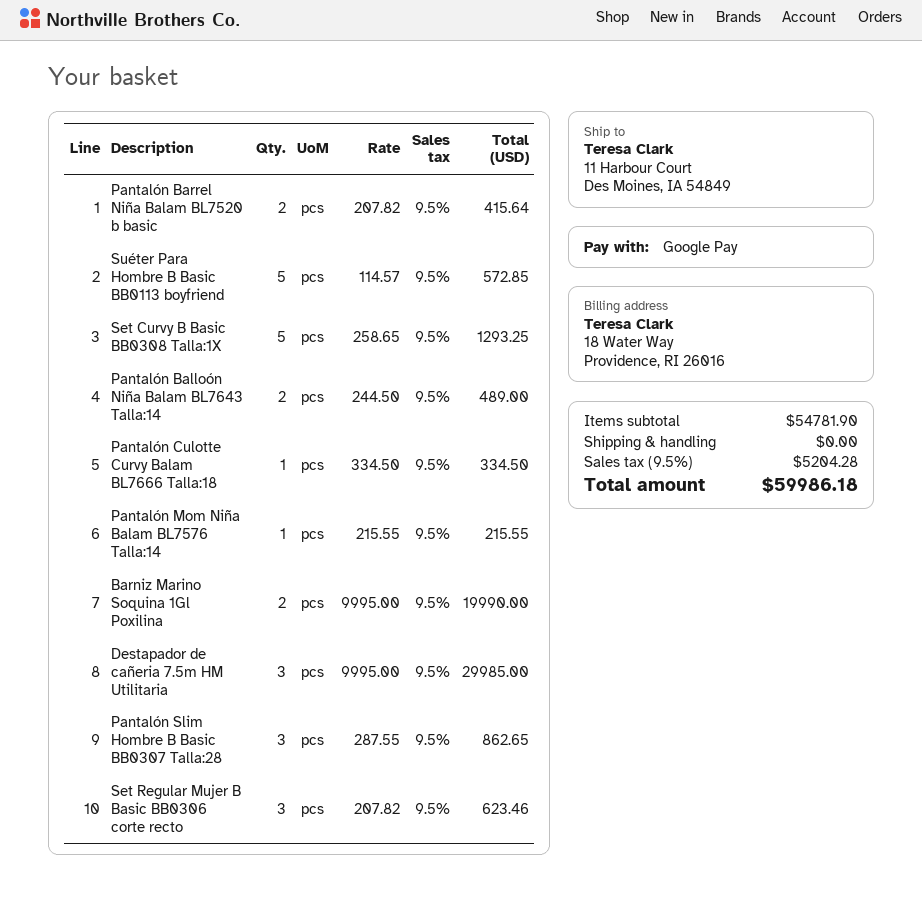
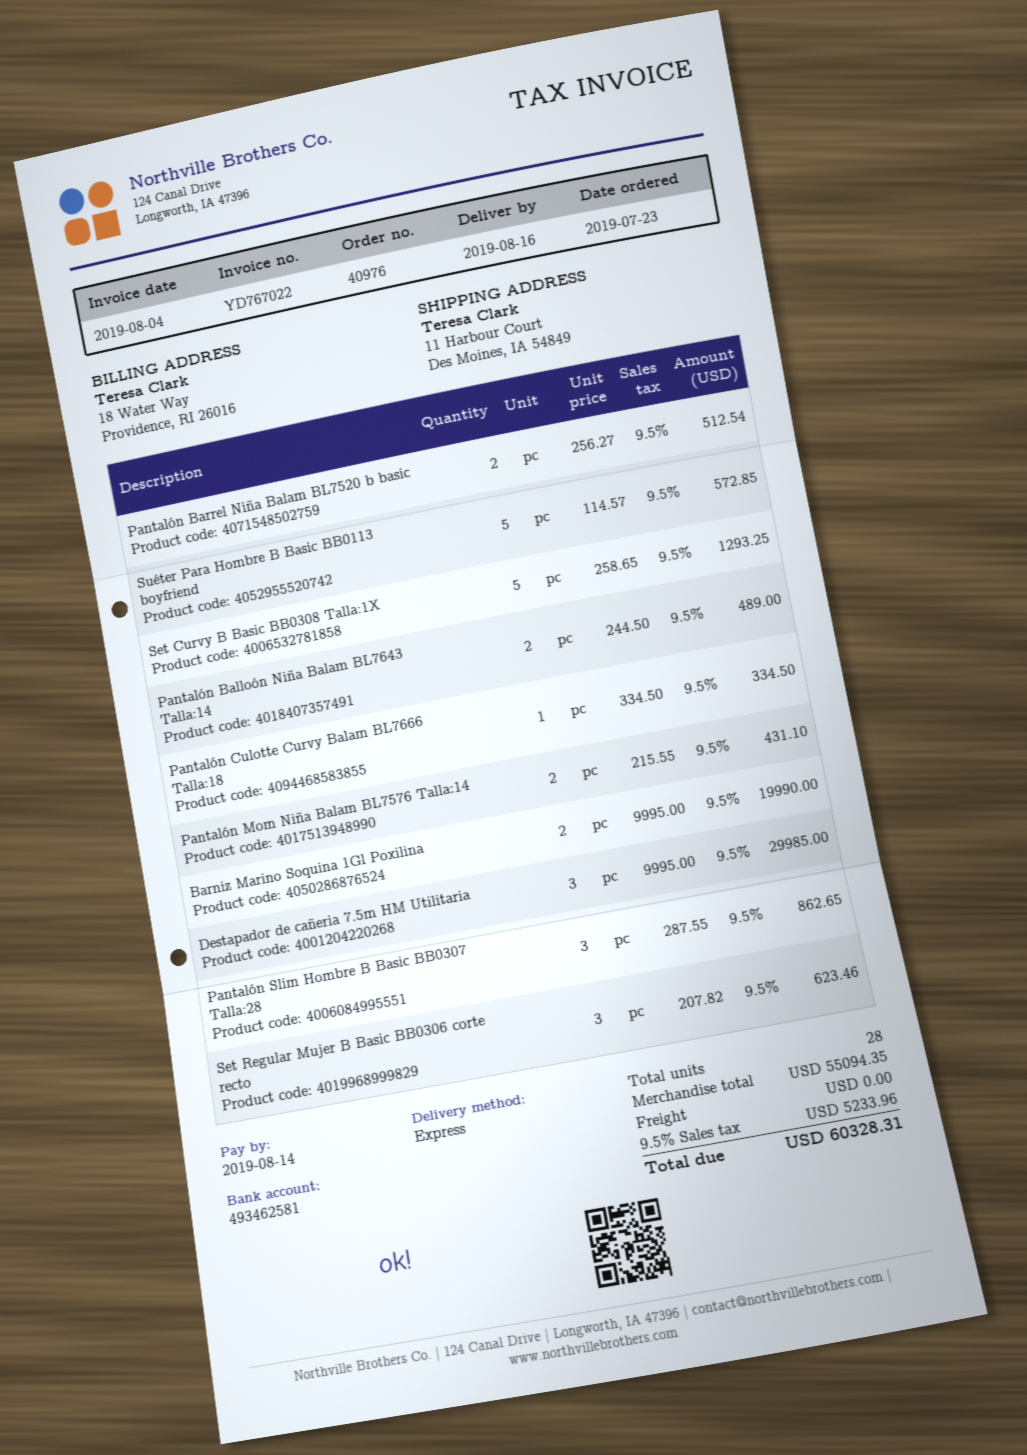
Pantalón Barrel Niña Balam BL7520 b basic: 2 x 207.82 = 415.64 -> 2 x 256.27 = 512.54
Pantalón Mom Niña Balam BL7576 Talla:14: 1 x 215.55 = 215.55 -> 2 x 215.55 = 431.10
subtotal: 54781.90 -> 55094.35
tax: 9.5% = 5204.28 -> 9.5% = 5233.96
total: 59986.18 -> 60328.31

